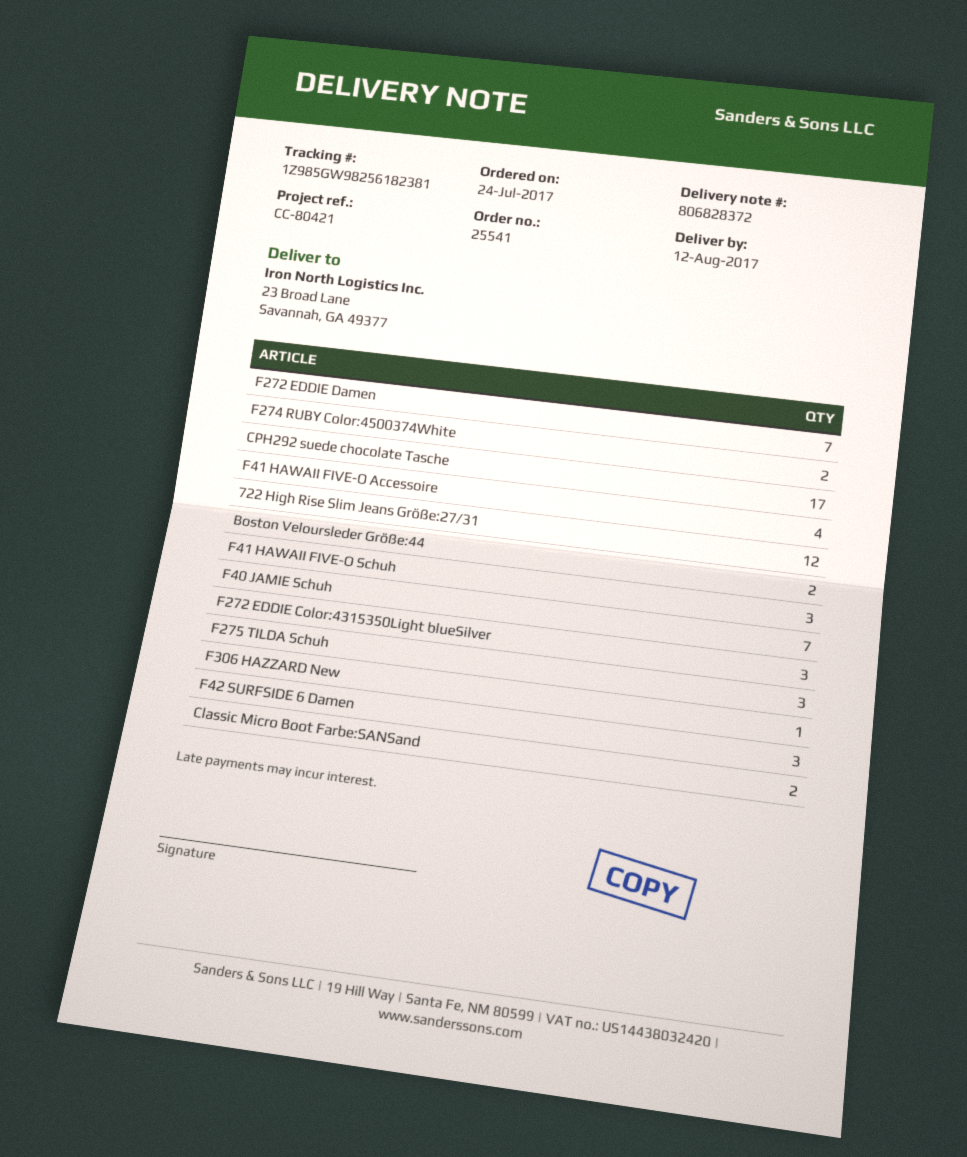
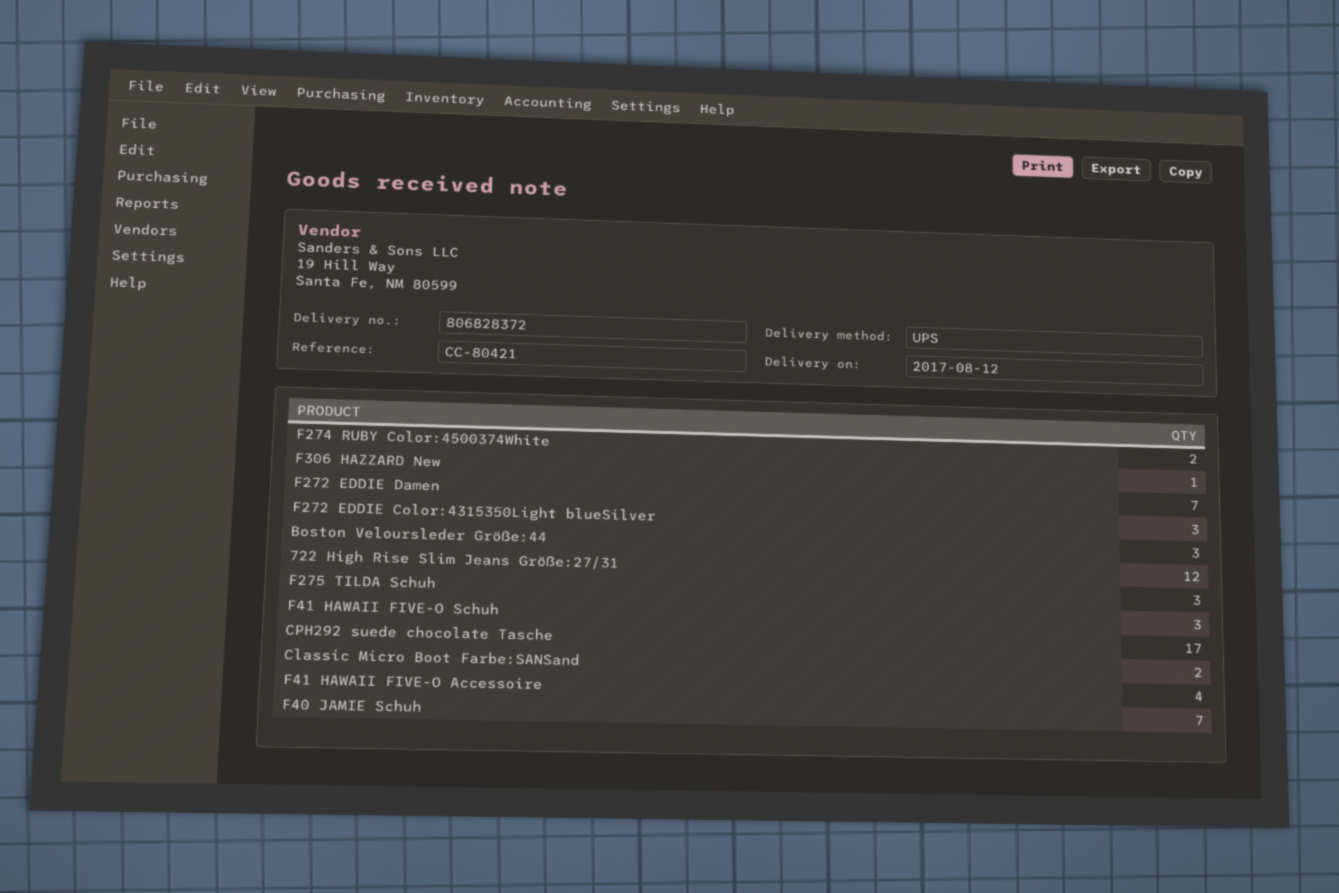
Boston Veloursleder Größe:44: 2 -> 3
F42 SURFSIDE 6 Damen: 3 -> none

